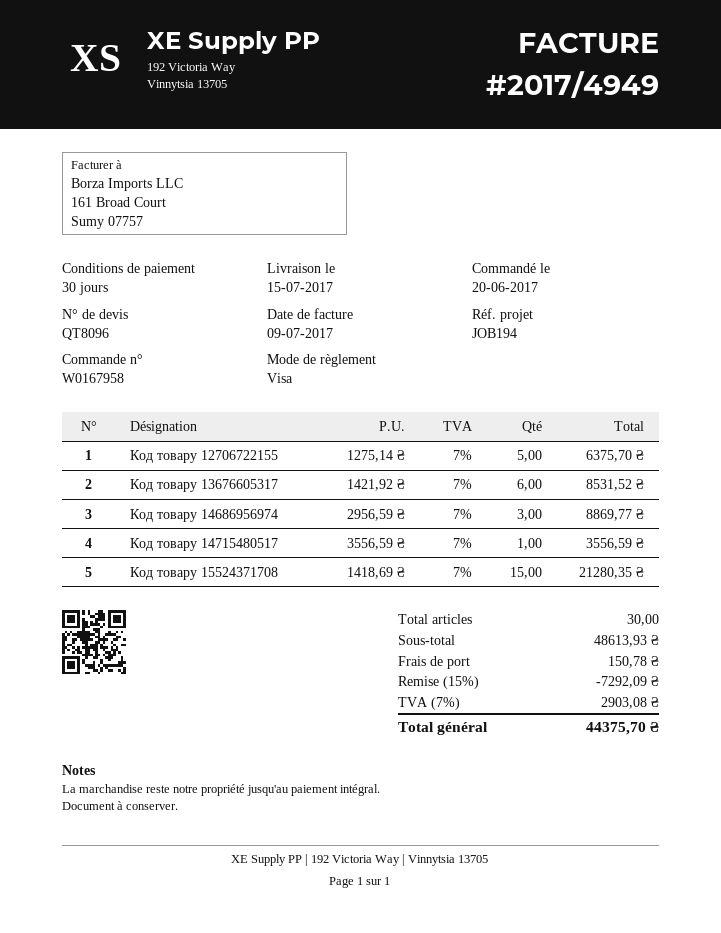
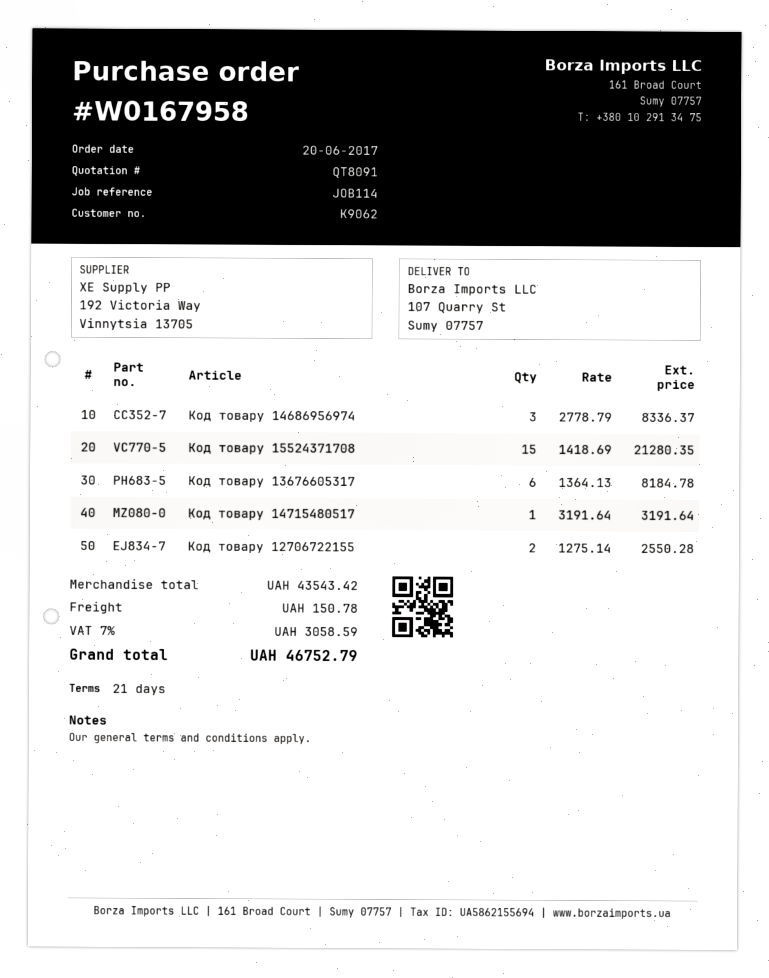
quote number: QT8096 -> QT8091
payment terms: 30 days -> 21 days
reference: JOB194 -> JOB114
Код товару 12706722155: 5 x 1275.14 = 6375.70 -> 2 x 1275.14 = 2550.28
Код товару 13676605317: 6 x 1421.92 = 8531.52 -> 6 x 1364.13 = 8184.78
Код товару 14686956974: 3 x 2956.59 = 8869.77 -> 3 x 2778.79 = 8336.37
Код товару 14715480517: 1 x 3556.59 = 3556.59 -> 1 x 3191.64 = 3191.64
subtotal: 48613.93 -> 43543.42
discount: 15% = 7292.09 -> none
tax: 7% = 2903.08 -> 7% = 3058.59
total: 44375.70 -> 46752.79

